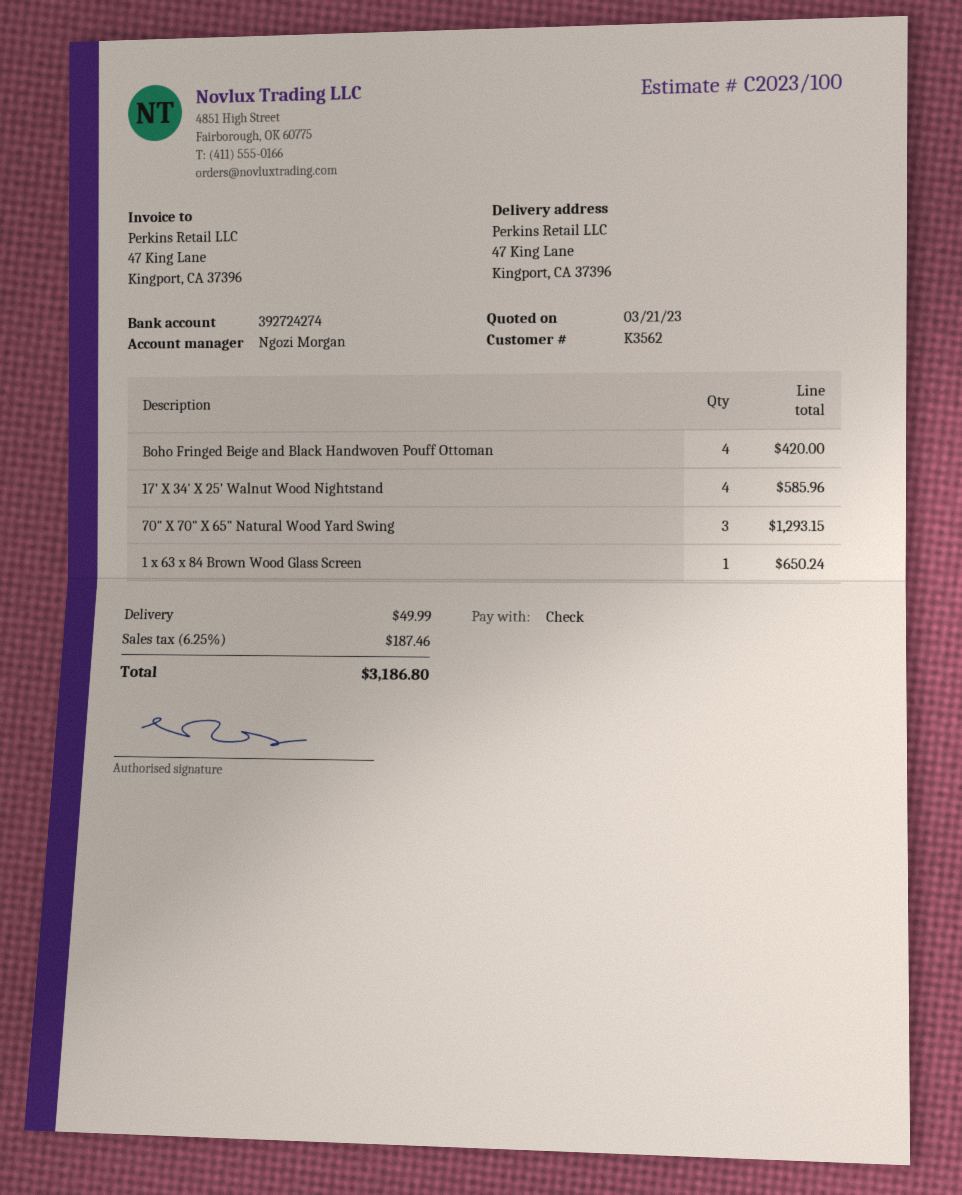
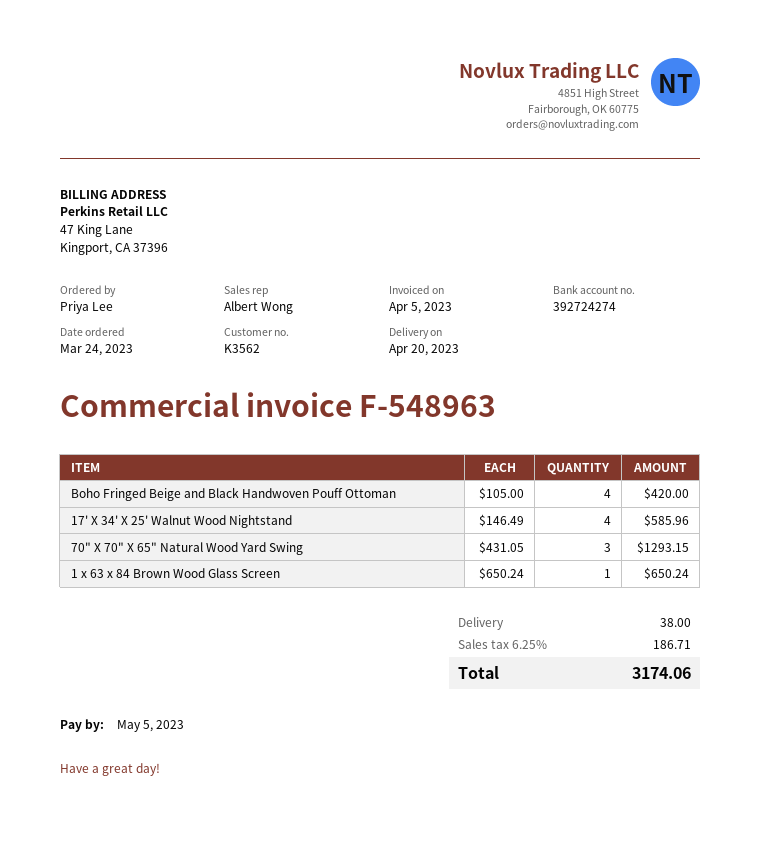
sales rep: Ngozi Morgan -> Albert Wong
shipping: 49.99 -> 38.00
tax: 6.25% = 187.46 -> 6.25% = 186.71
total: 3186.80 -> 3174.06

